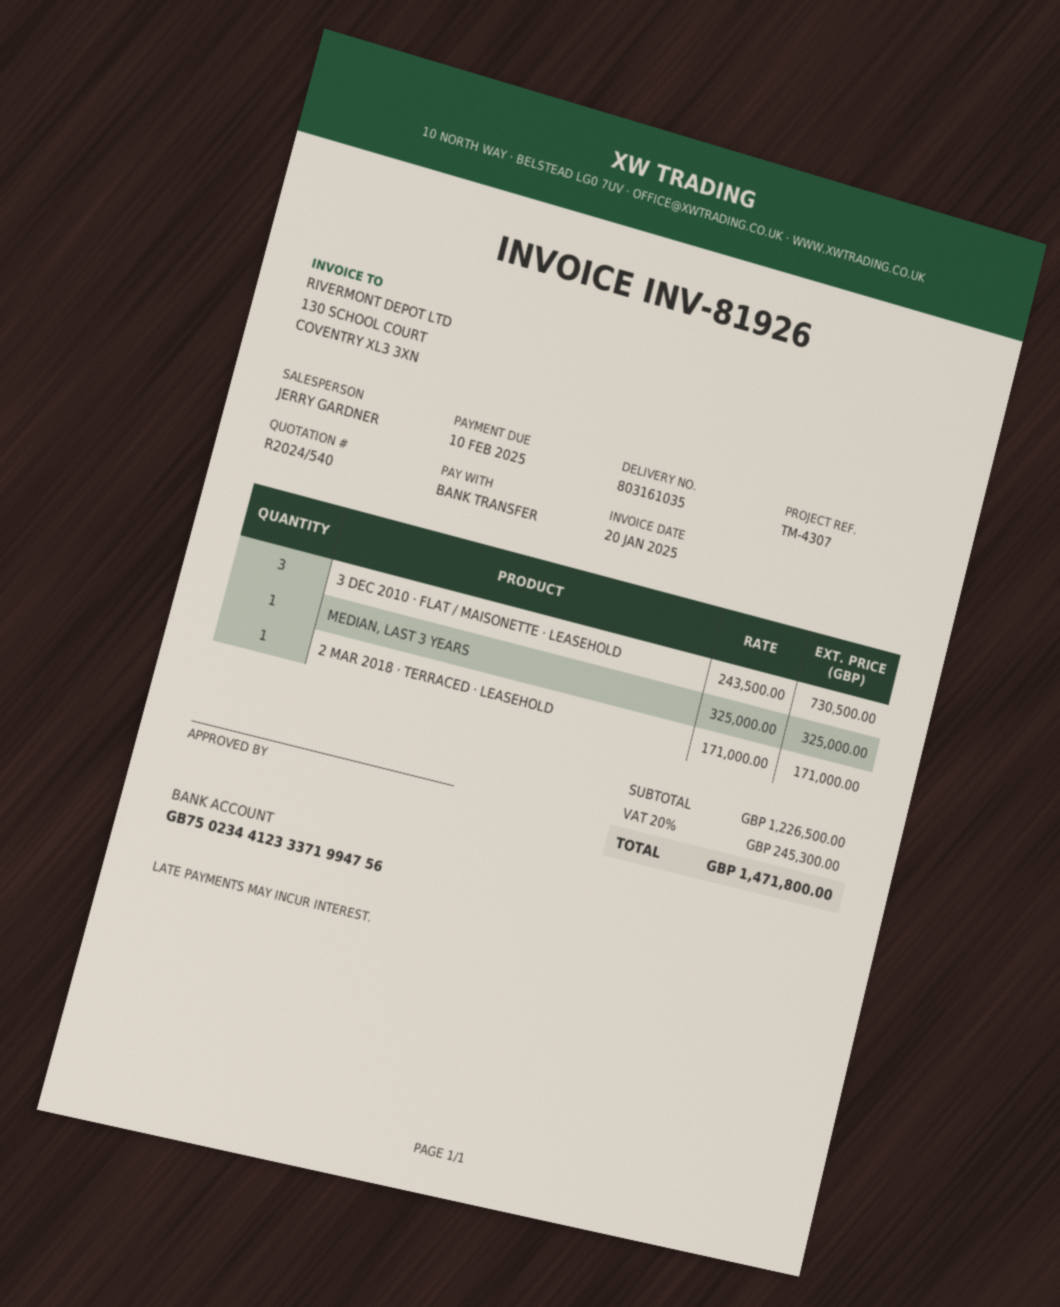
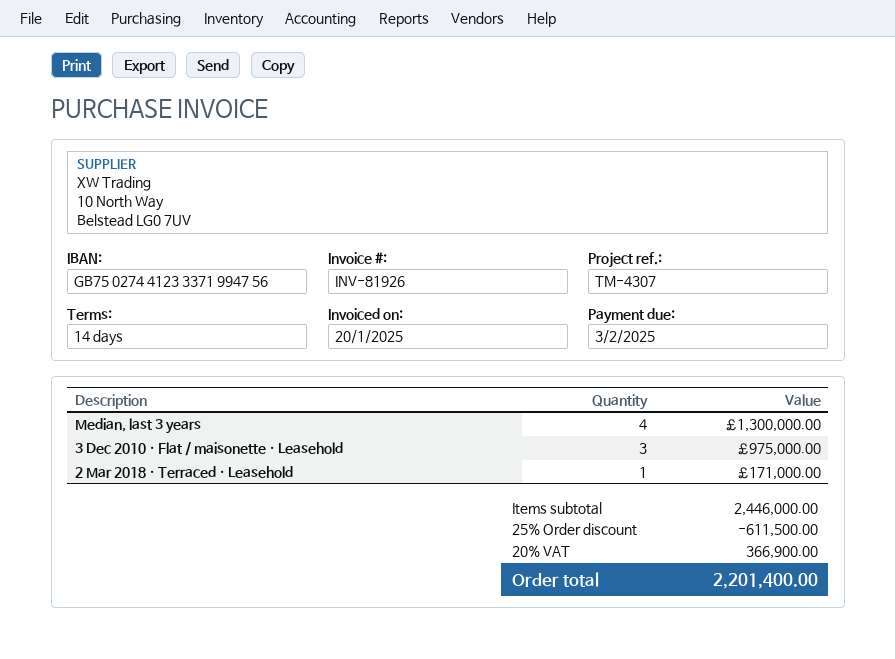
due date: 2025-02-10 -> 2025-02-03
bank account: GB75023441233371994756 -> GB75027441233371994756
3 DEC 2010 · FLAT / MAISONETTE · LEASEHOLD: 3 for 730500.00 -> 3 for 975000.00
MEDIAN, LAST 3 YEARS: 1 for 325000.00 -> 4 for 1300000.00
subtotal: 1226500.00 -> 2446000.00
discount: none -> 25% = 611500.00
tax: 20% = 245300.00 -> 20% = 366900.00
total: 1471800.00 -> 2201400.00

